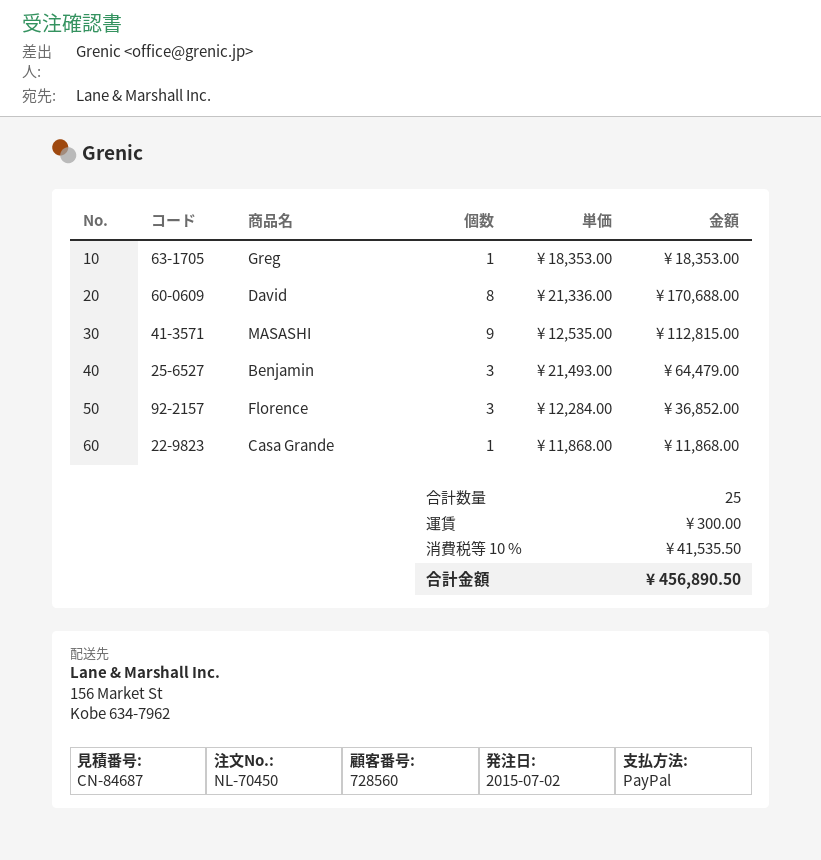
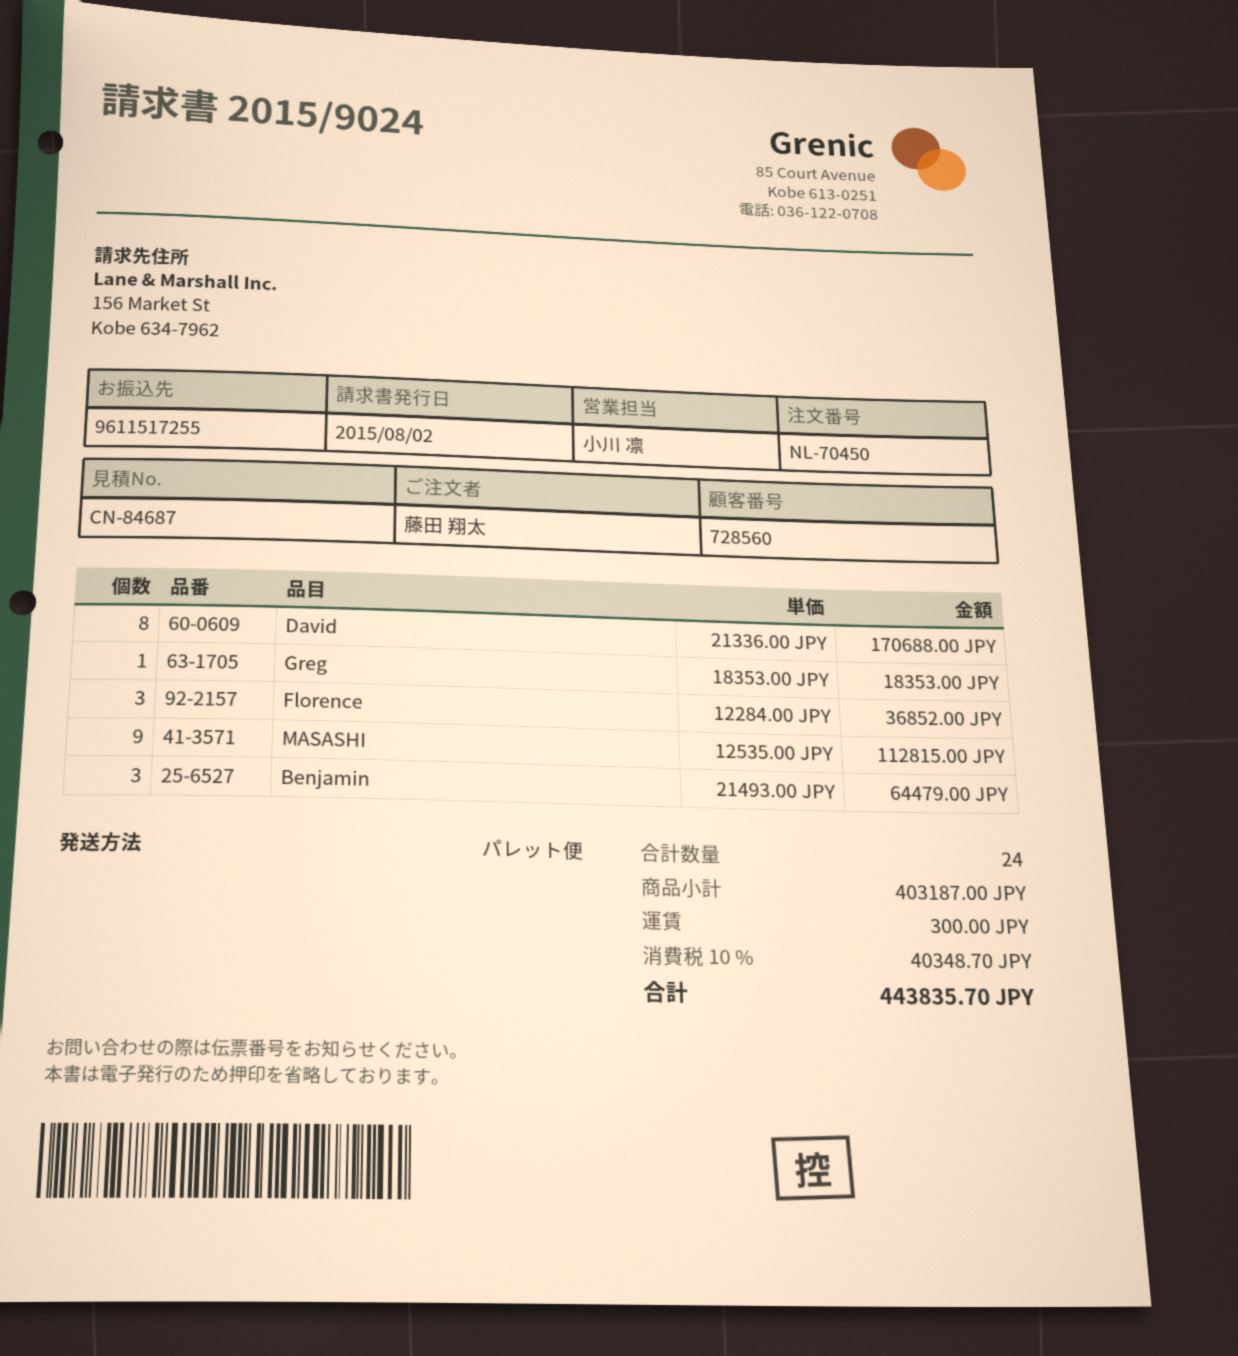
Casa Grande: 1 x 11868.00 = 11868.00 -> none
total quantity: 25 -> 24
tax: 10% = 41535.50 -> 10% = 40348.70
total: 456890.50 -> 443835.70

